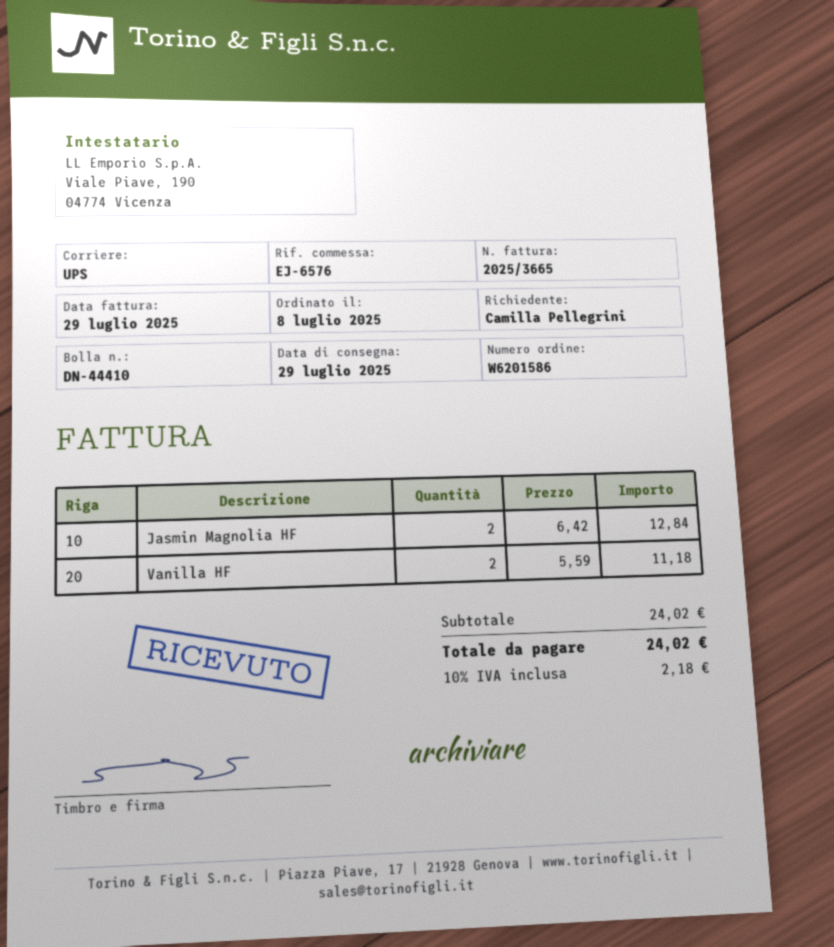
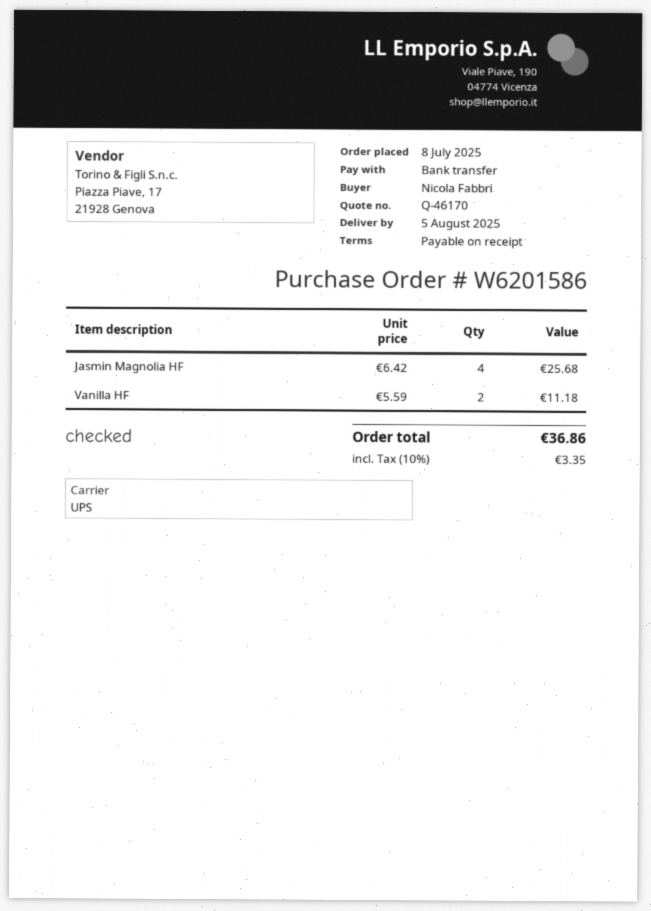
delivery date: 2025-07-29 -> 2025-08-05
ordered by: Camilla Pellegrini -> Nicola Fabbri
Jasmin Magnolia HF: 2 x 6.42 = 12.84 -> 4 x 6.42 = 25.68
tax: 10% = 2.18 -> 10% = 3.35
total: 24.02 -> 36.86

